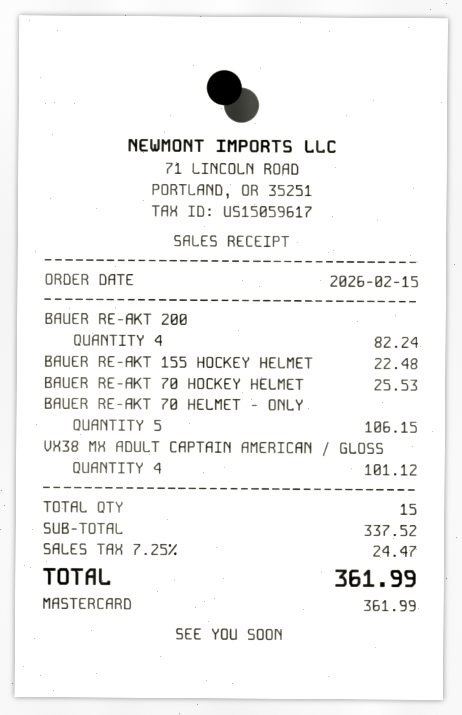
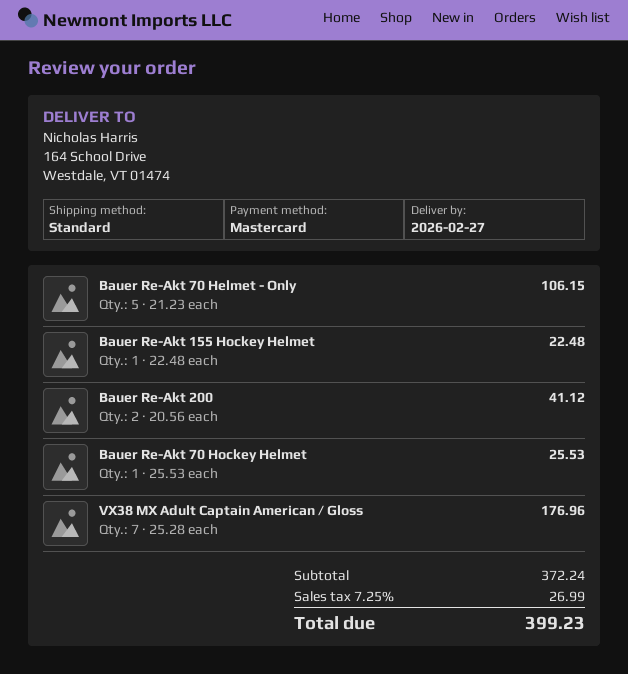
BAUER RE-AKT 200: 4 for 82.24 -> 2 for 41.12
VX38 MX ADULT CAPTAIN AMERICAN / GLOSS: 4 for 101.12 -> 7 for 176.96
subtotal: 337.52 -> 372.24
tax: 7.25% = 24.47 -> 7.25% = 26.99
total: 361.99 -> 399.23

